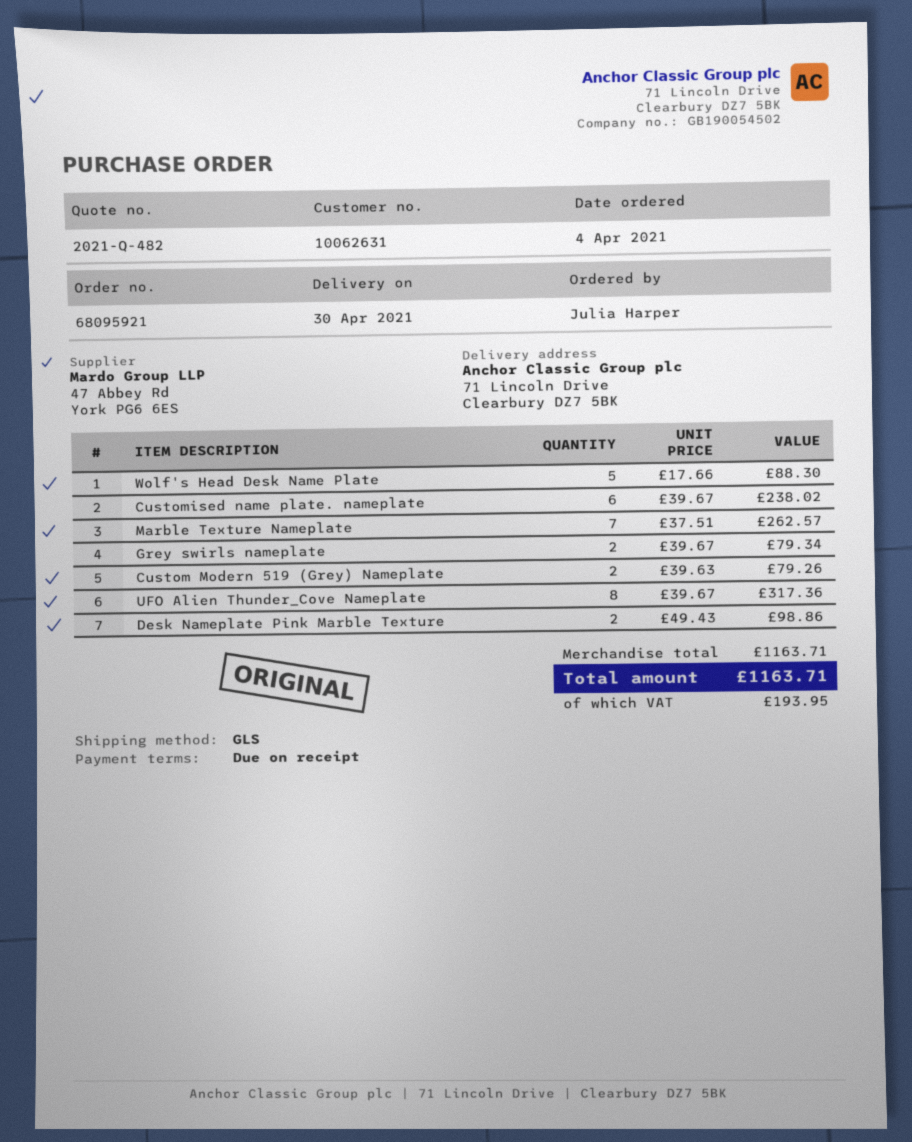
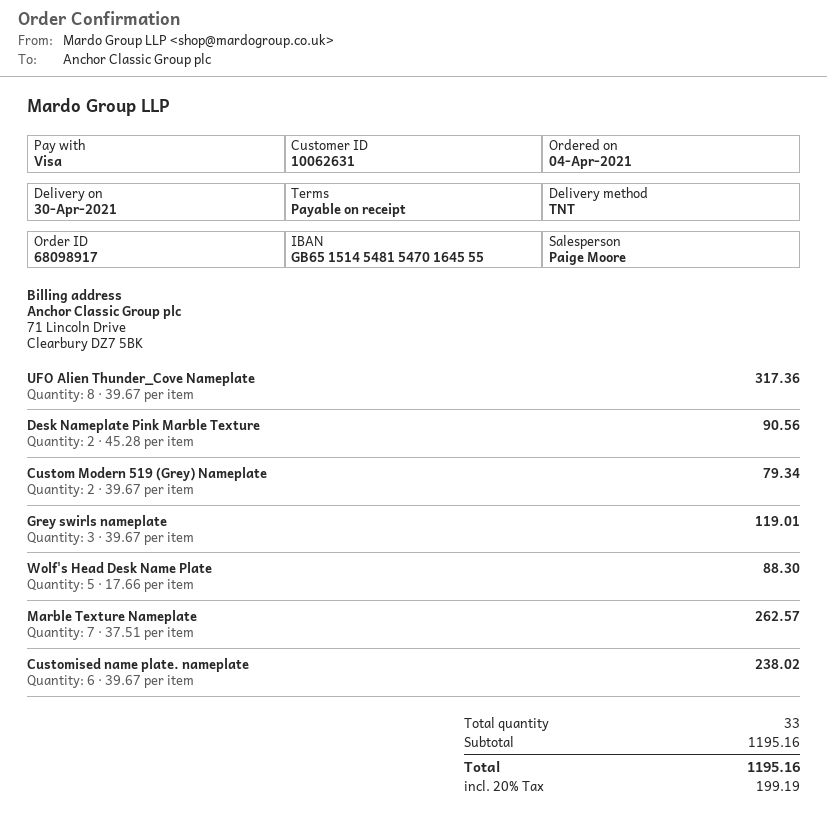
order number: 68095921 -> 68098917
shipping method: GLS -> TNT
Grey swirls nameplate: 2 x 39.67 = 79.34 -> 3 x 39.67 = 119.01
Custom Modern 519 (Grey) Nameplate: 2 x 39.63 = 79.26 -> 2 x 39.67 = 79.34
Desk Nameplate Pink Marble Texture: 2 x 49.43 = 98.86 -> 2 x 45.28 = 90.56
subtotal: 1163.71 -> 1195.16
tax: 193.95 -> 199.19
total: 1163.71 -> 1195.16

